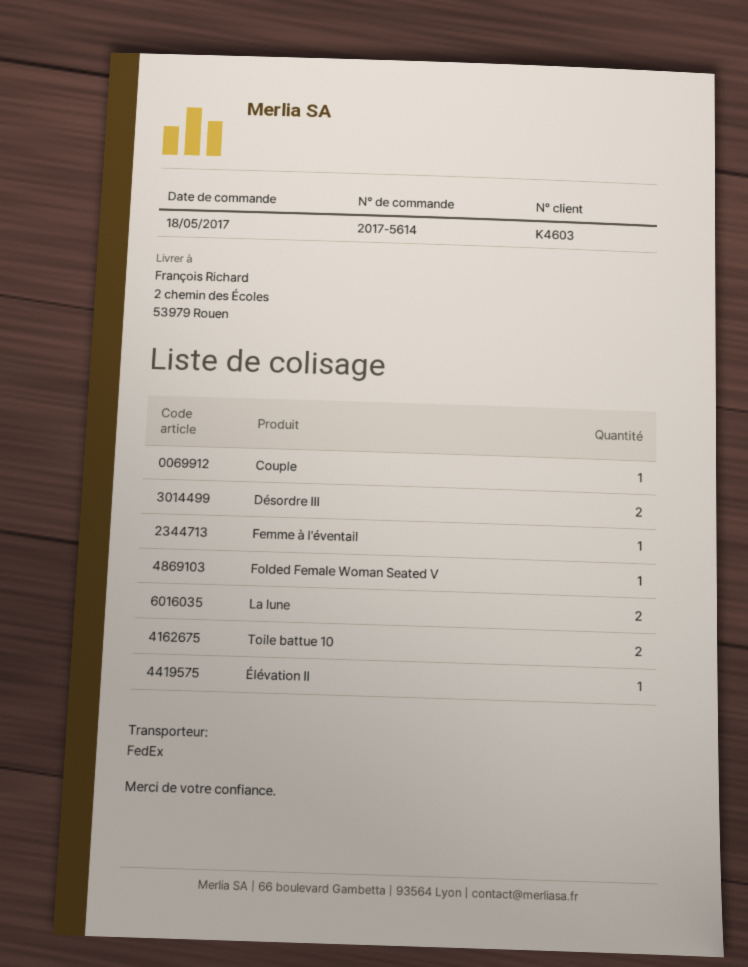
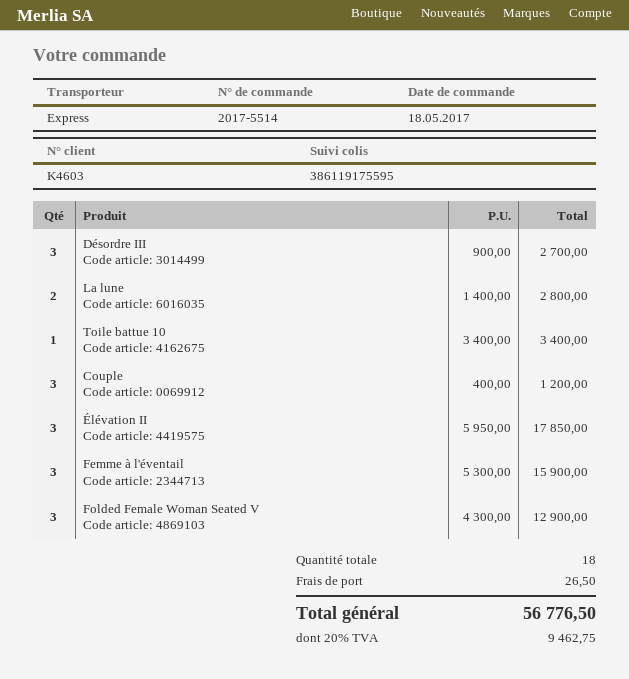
order number: 2017-5614 -> 2017-5514
shipping method: FedEx -> express
Couple: 1 -> 3
Désordre III: 2 -> 3
Femme à l'éventail: 1 -> 3
Folded Female Woman Seated V: 1 -> 3
Toile battue 10: 2 -> 1
Élévation II: 1 -> 3

